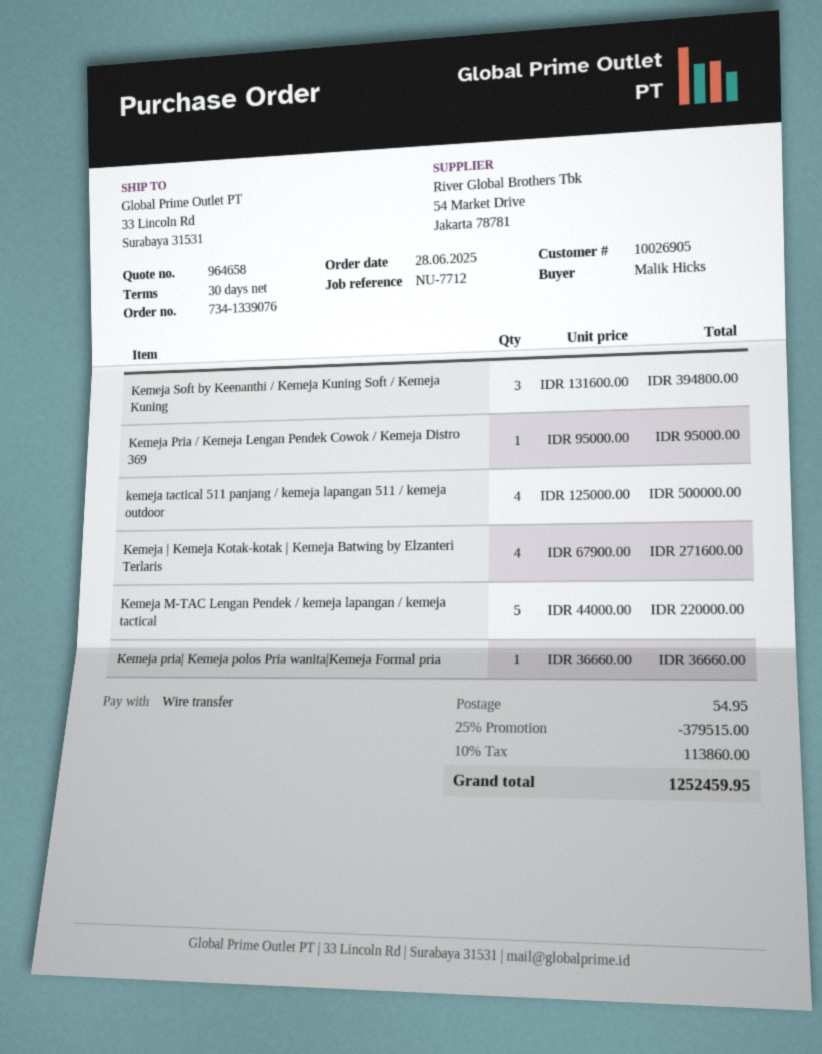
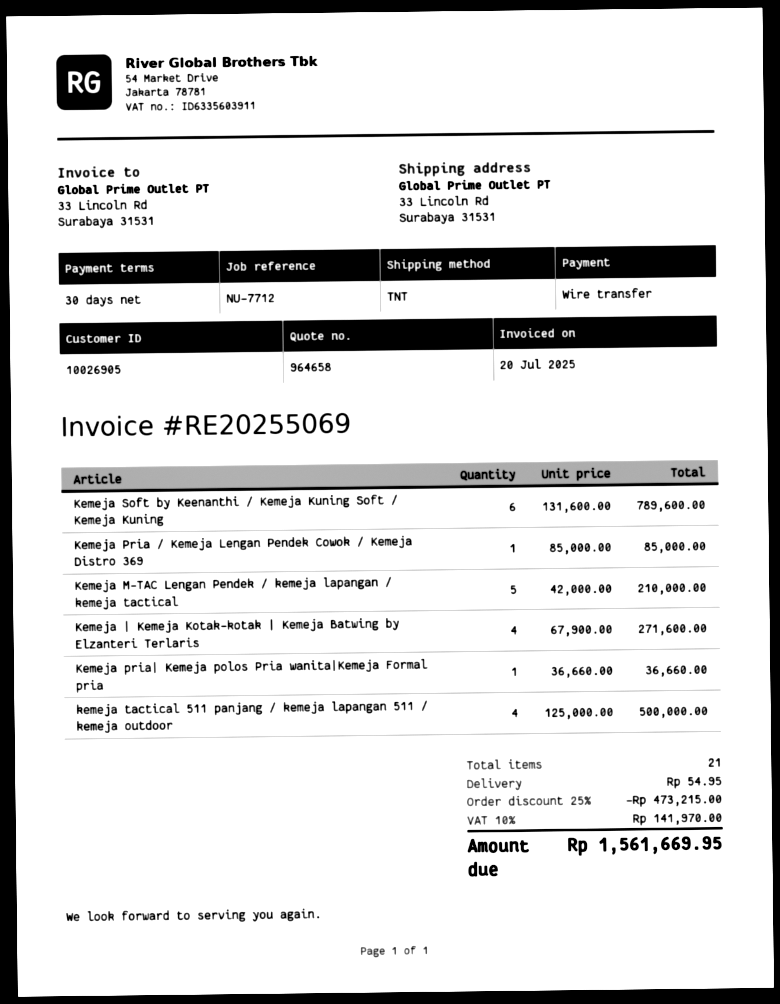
Kemeja Soft by Keenanthi / Kemeja Kuning Soft / Kemeja Kuning: 3 x 131600.00 = 394800.00 -> 6 x 131600.00 = 789600.00
Kemeja Pria / Kemeja Lengan Pendek Cowok / Kemeja Distro 369: 1 x 95000.00 = 95000.00 -> 1 x 85000.00 = 85000.00
Kemeja M-TAC Lengan Pendek / kemeja lapangan / kemeja tactical: 5 x 44000.00 = 220000.00 -> 5 x 42000.00 = 210000.00
discount: 25% = 379515.00 -> 25% = 473215.00
tax: 10% = 113860.00 -> 10% = 141970.00
total: 1252459.95 -> 1561669.95

